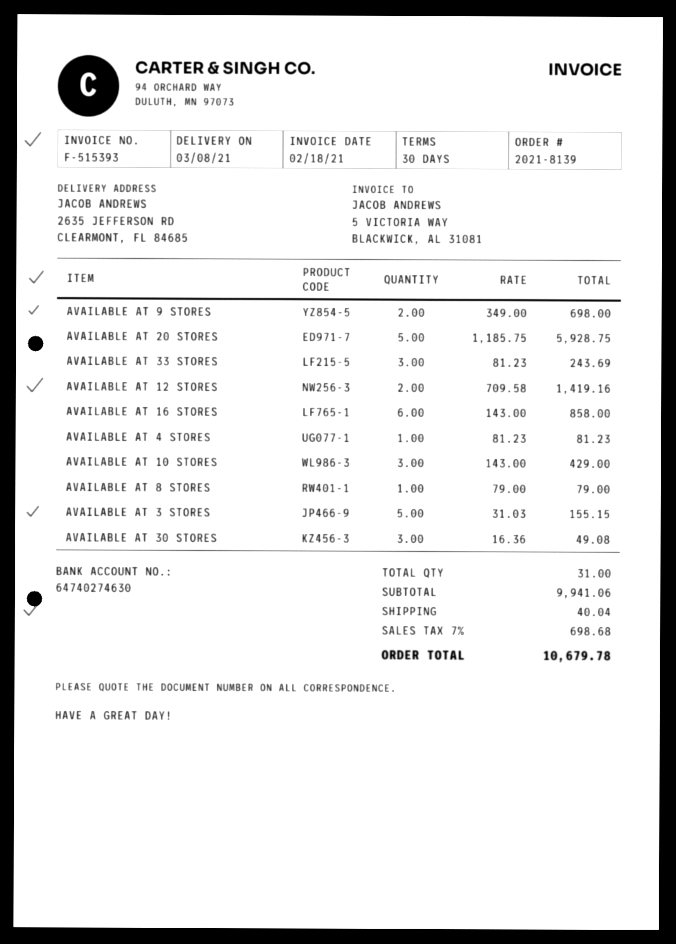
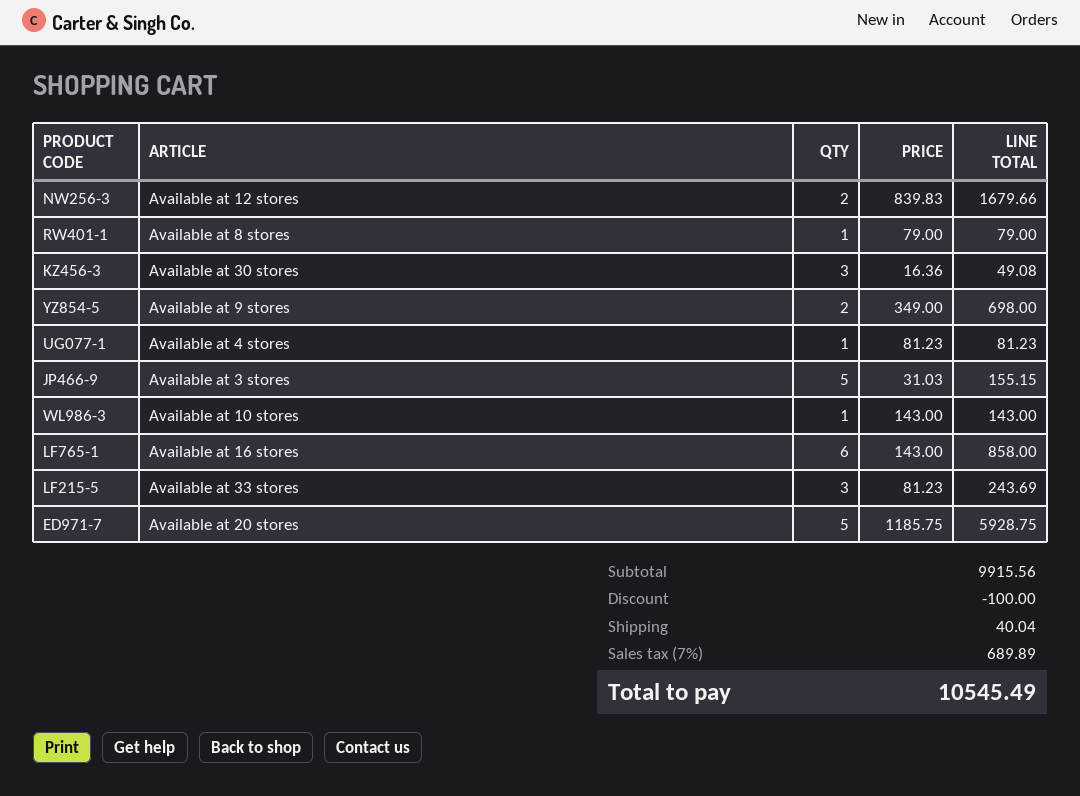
AVAILABLE AT 12 STORES: 2 x 709.58 = 1419.16 -> 2 x 839.83 = 1679.66
AVAILABLE AT 10 STORES: 3 x 143.00 = 429.00 -> 1 x 143.00 = 143.00
subtotal: 9941.06 -> 9915.56
discount: none -> 100.00
tax: 7% = 698.68 -> 7% = 689.89
total: 10679.78 -> 10545.49

